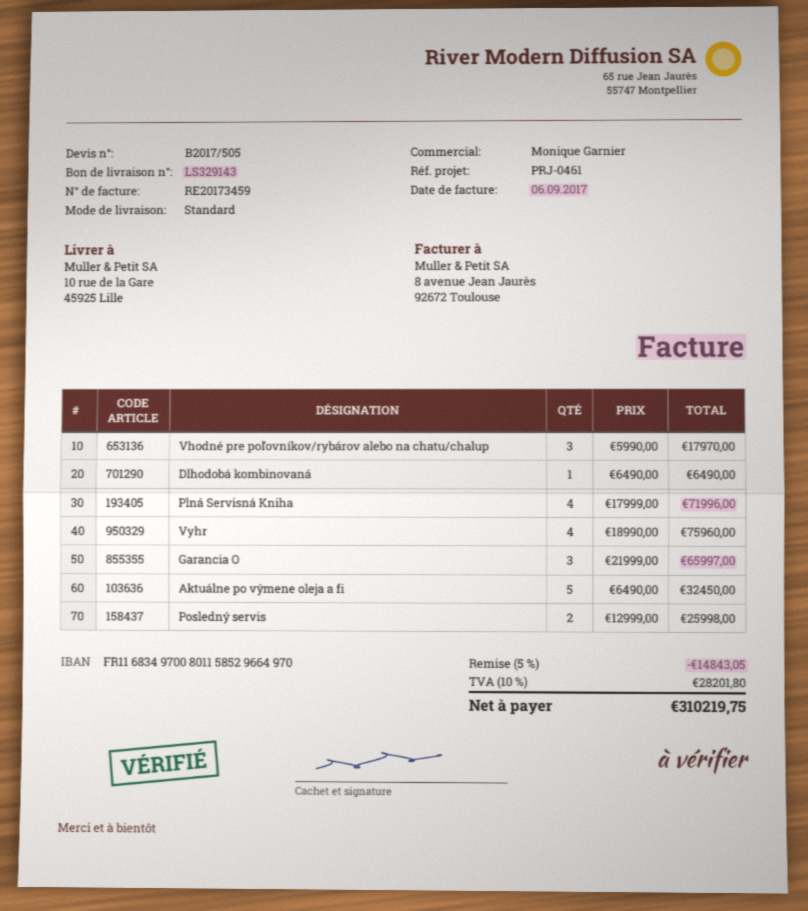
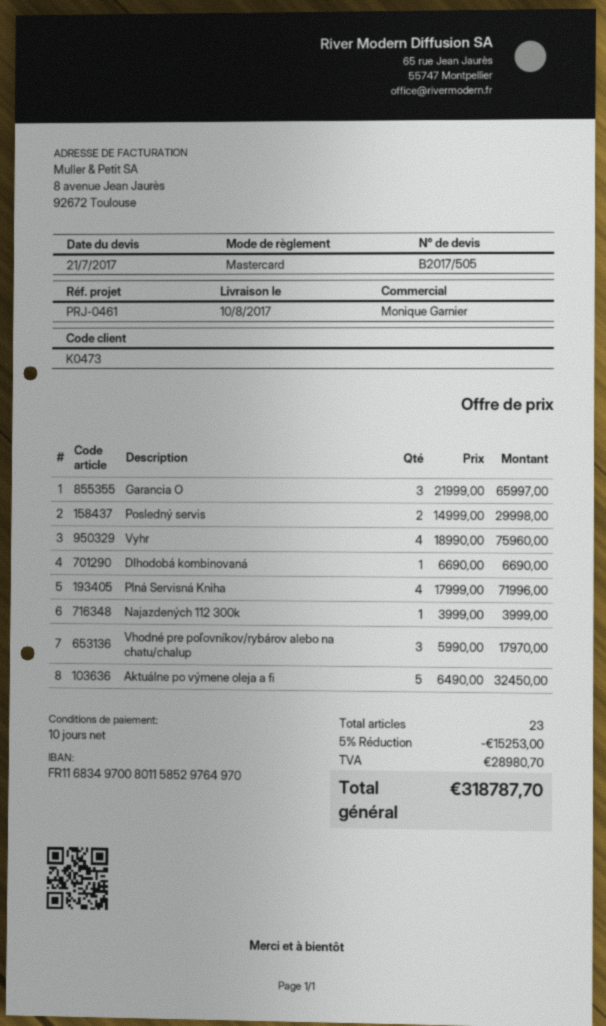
bank account: FR1168349700801158529664970 -> FR1168349700801158529764970
Dlhodobá kombinovaná: 1 x 6490.00 = 6490.00 -> 1 x 6690.00 = 6690.00
Posledný servis: 2 x 12999.00 = 25998.00 -> 2 x 14999.00 = 29998.00
Najazdených 112 300k: none -> 1 x 3999.00 = 3999.00
discount: 5% = 14843.05 -> 5% = 15253.00
tax: 28201.80 -> 28980.70
total: 310219.75 -> 318787.70

